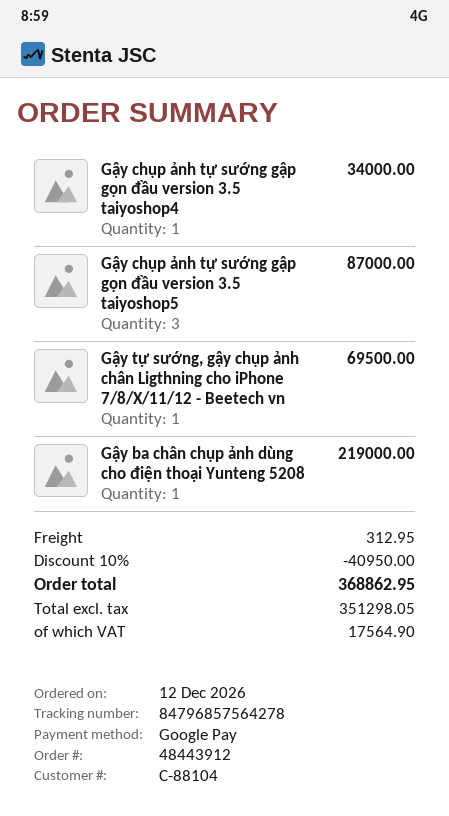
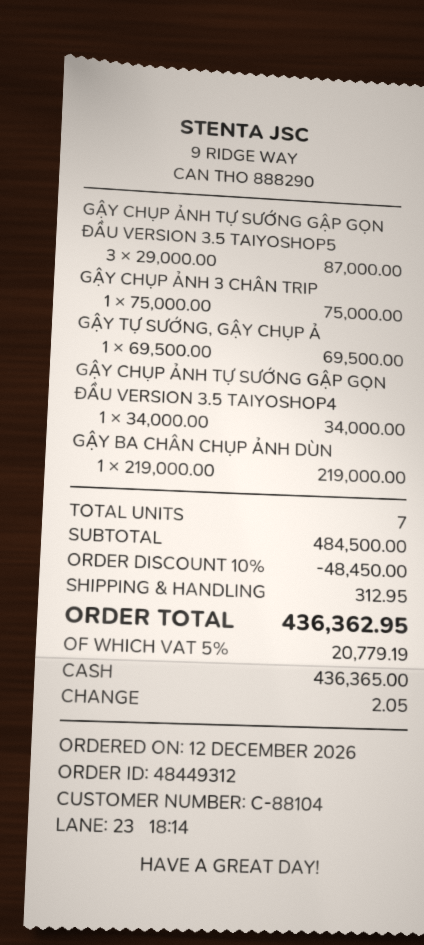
order number: 48443912 -> 48449312
payment method: Google Pay -> cash
GẬY CHỤP ẢNH 3 CHÂN TRIP: none -> 1 for 75000.00
discount: 10% = 40950.00 -> 10% = 48450.00
tax: 17564.90 -> 20779.19
total: 368862.95 -> 436362.95

